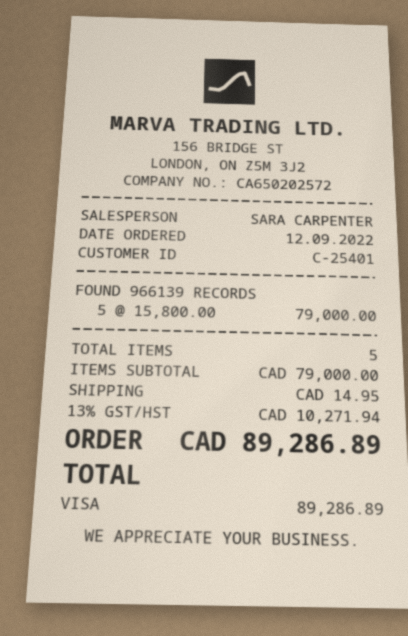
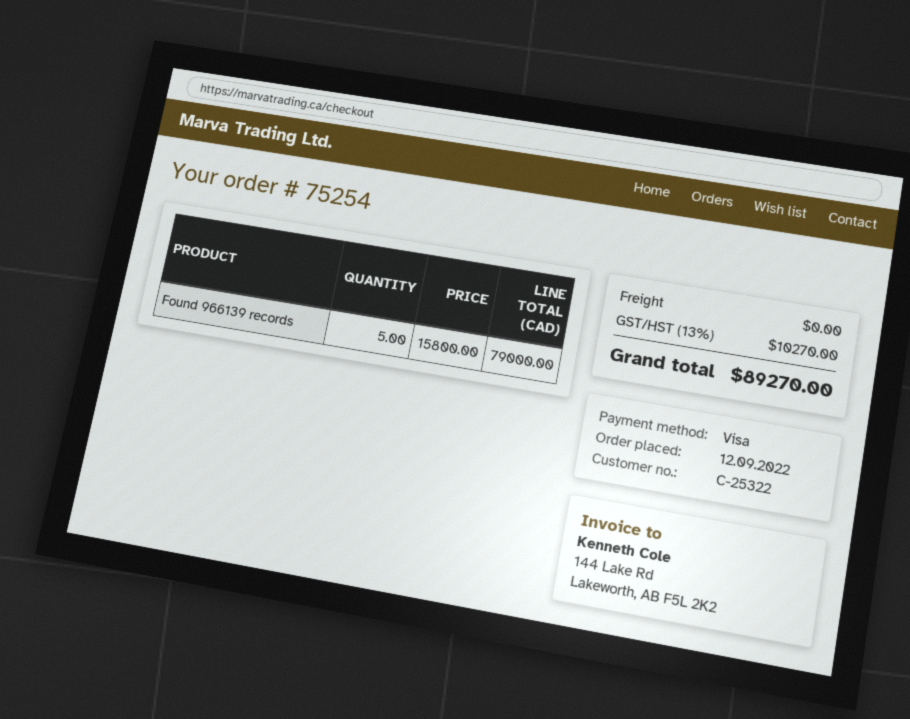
customer number: C-25401 -> C-25322
shipping: 14.95 -> 0.00
tax: 13% = 10271.94 -> 13% = 10270.00
total: 89286.89 -> 89270.00

